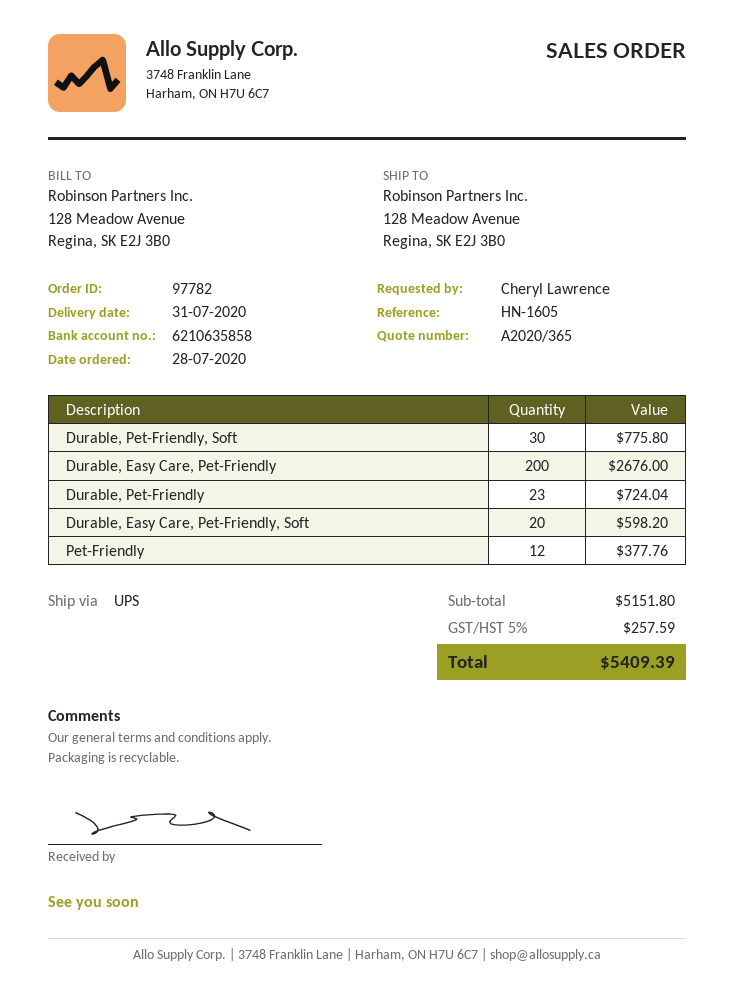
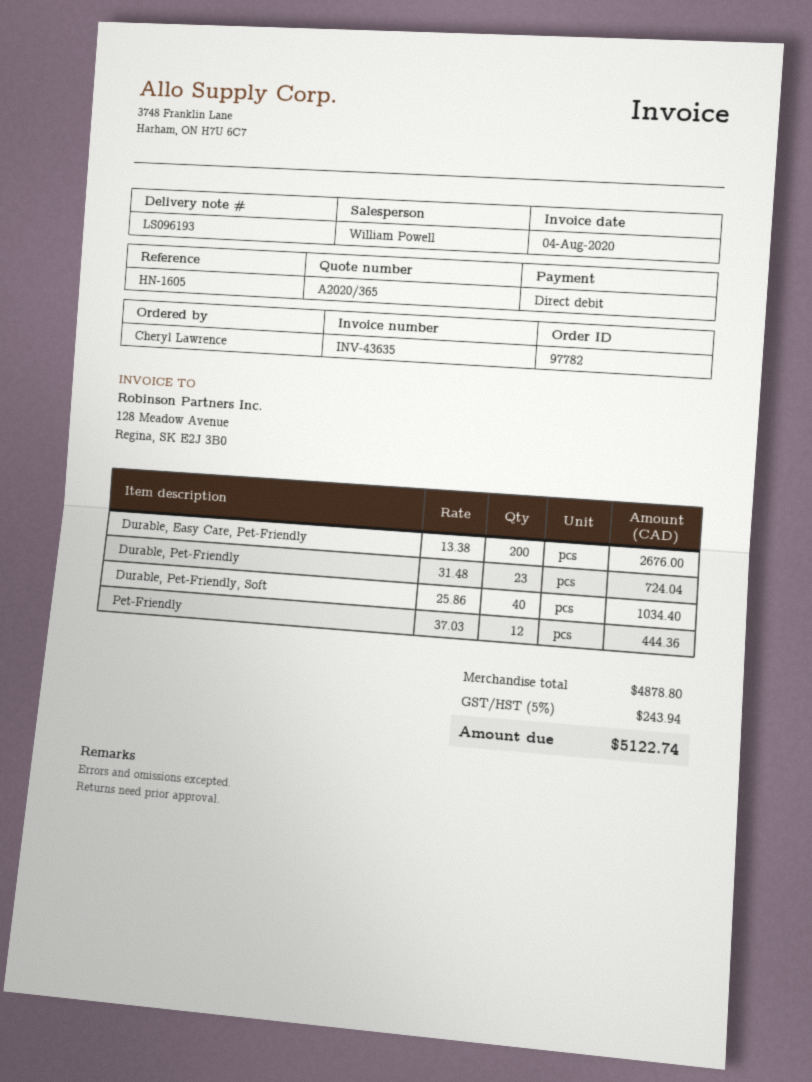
Durable, Pet-Friendly, Soft: 30 for 775.80 -> 40 for 1034.40
Durable, Easy Care, Pet-Friendly, Soft: 20 for 598.20 -> none
Pet-Friendly: 12 for 377.76 -> 12 for 444.36
subtotal: 5151.80 -> 4878.80
tax: 5% = 257.59 -> 5% = 243.94
total: 5409.39 -> 5122.74

